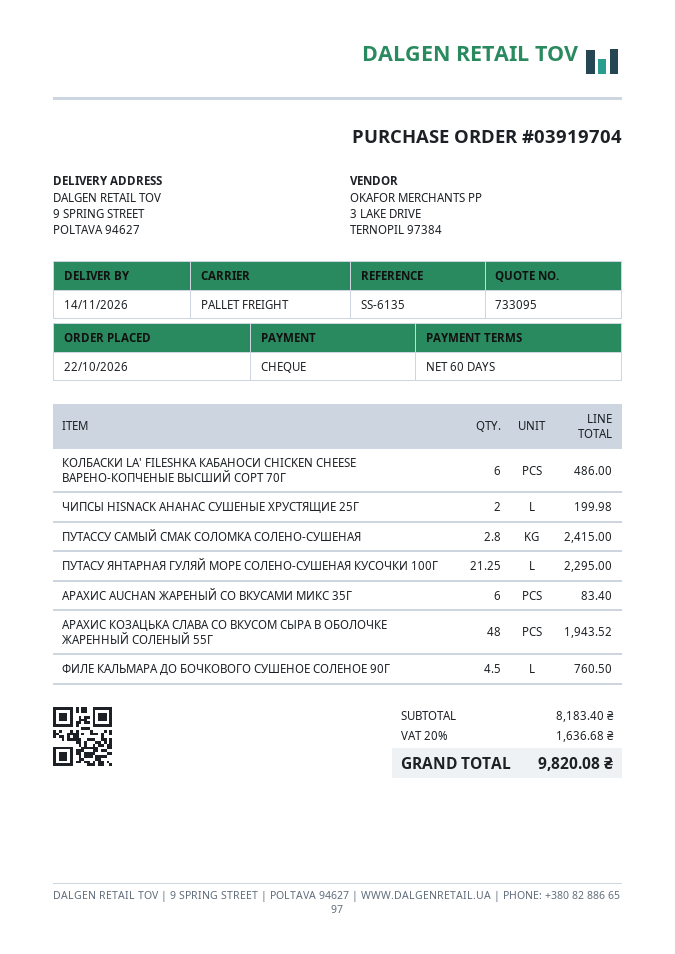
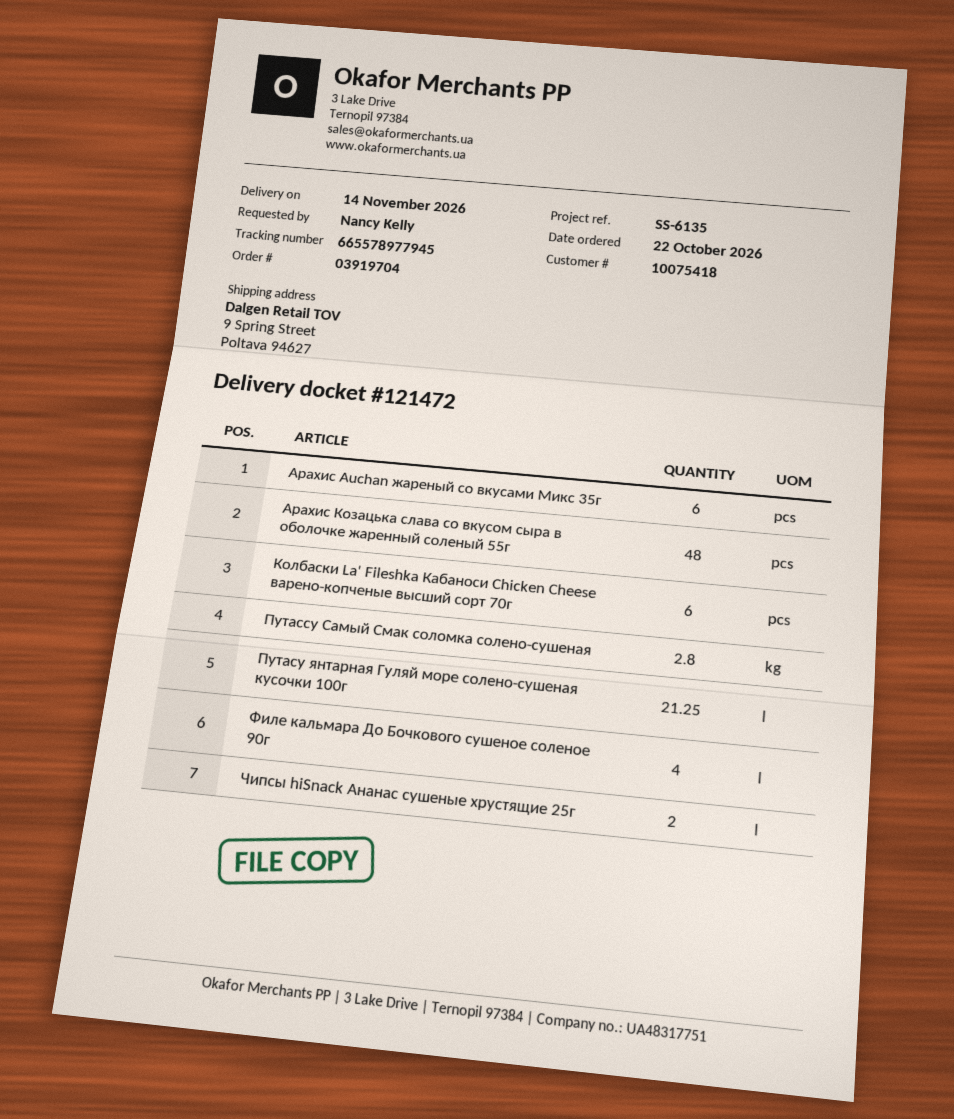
ФИЛЕ КАЛЬМАРА ДО БОЧКОВОГО СУШЕНОЕ СОЛЕНОЕ 90Г: 4.5 -> 4

